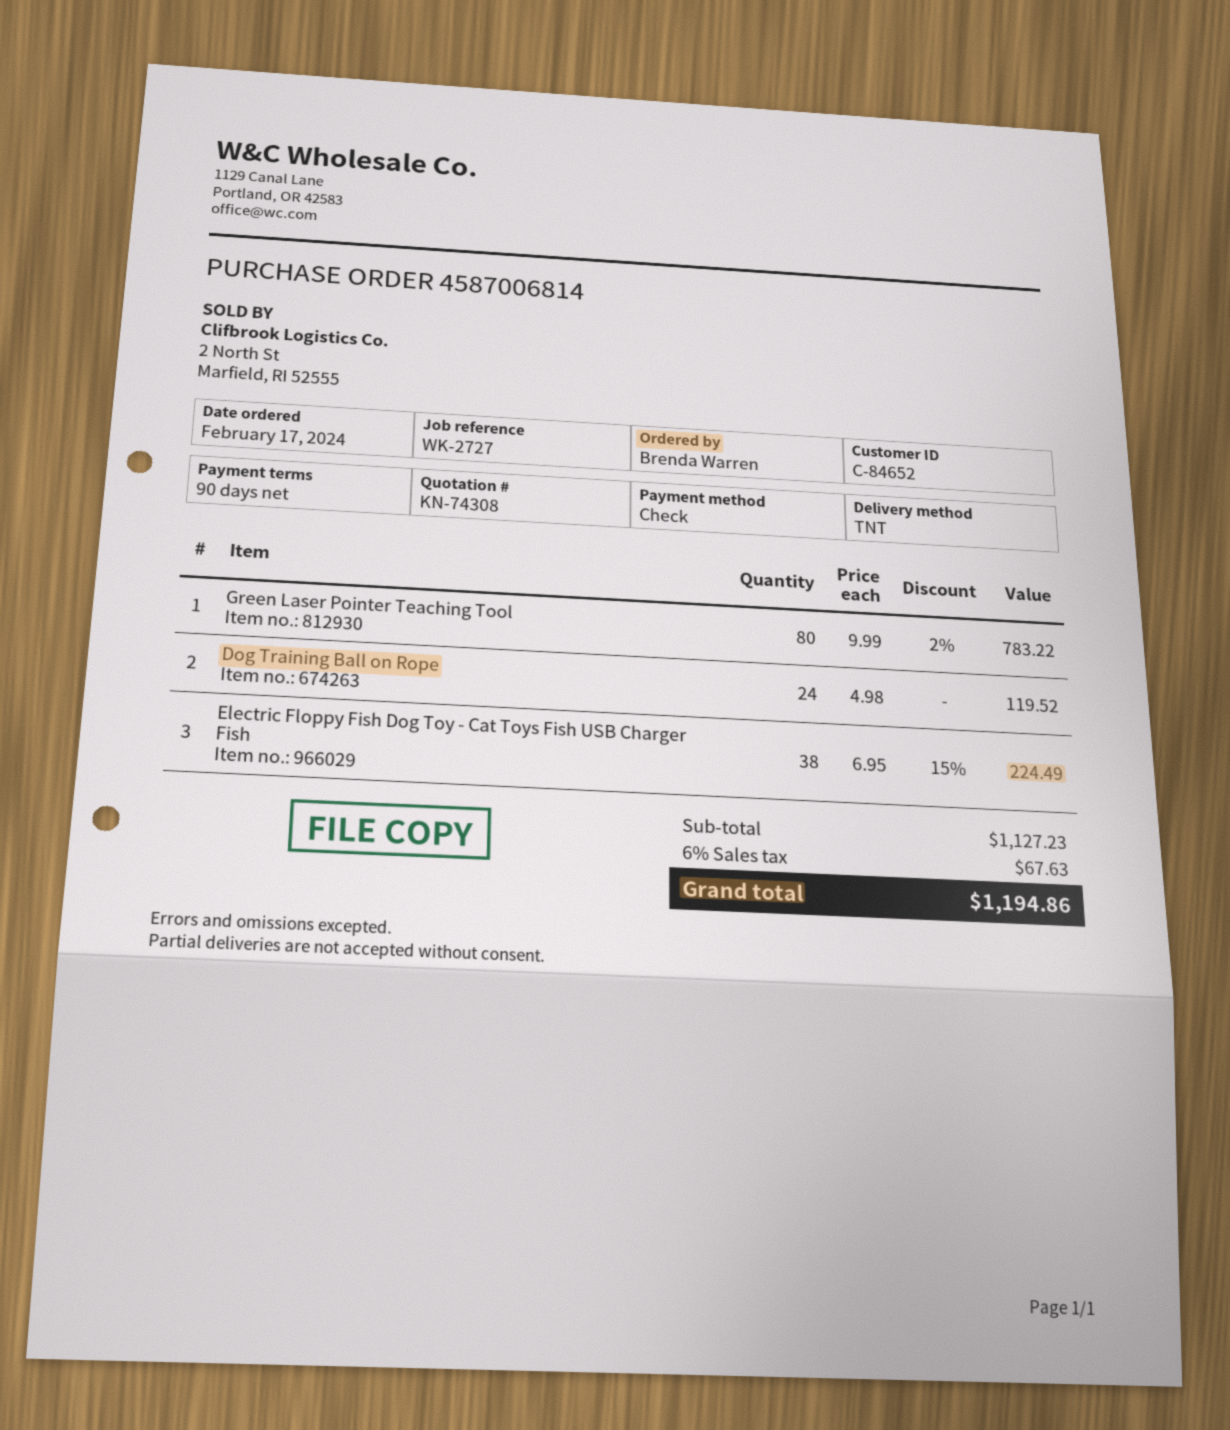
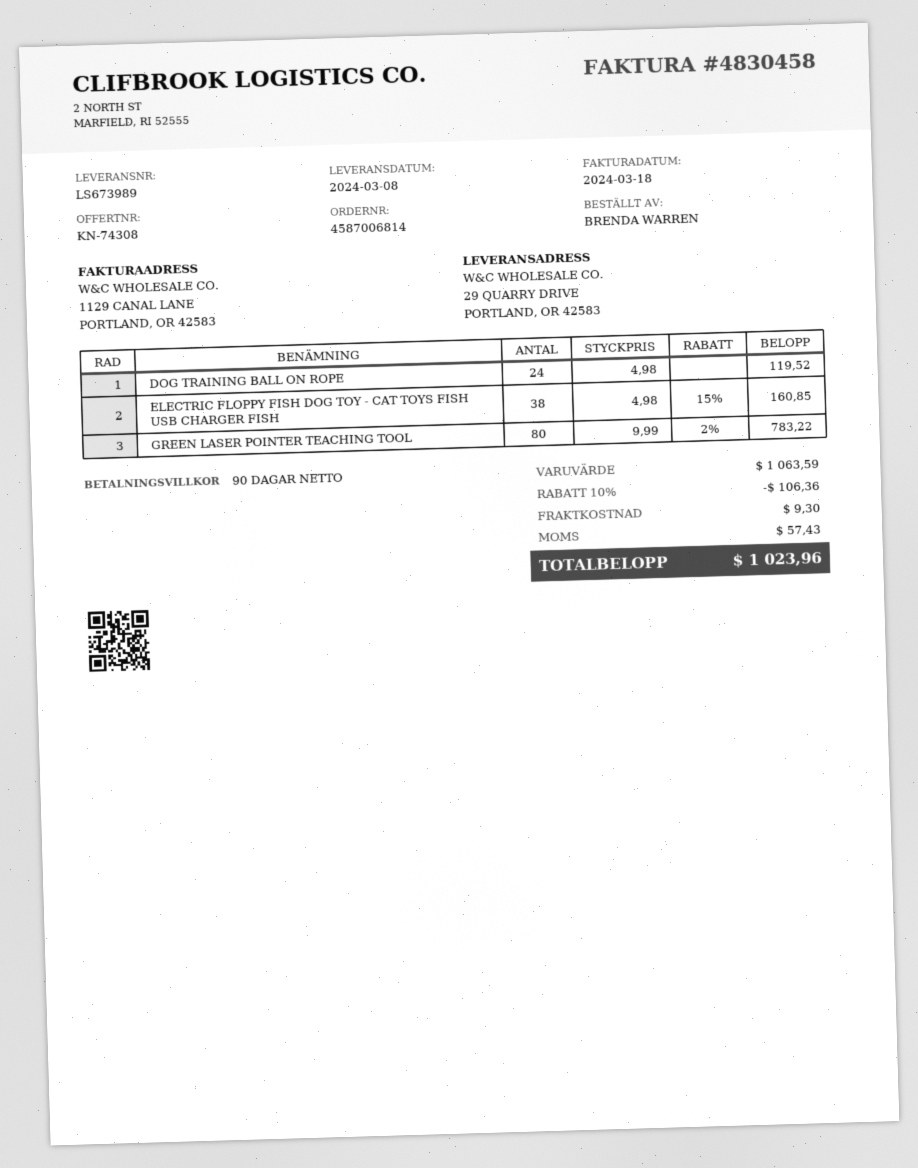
Electric Floppy Fish Dog Toy - Cat Toys Fish USB Charger Fish: 38 x 6.95 - 15% = 224.49 -> 38 x 4.98 - 15% = 160.85
subtotal: 1127.23 -> 1063.59
discount: none -> 10% = 106.36
shipping: none -> 9.30
tax: 67.63 -> 57.43
total: 1194.86 -> 1023.96

